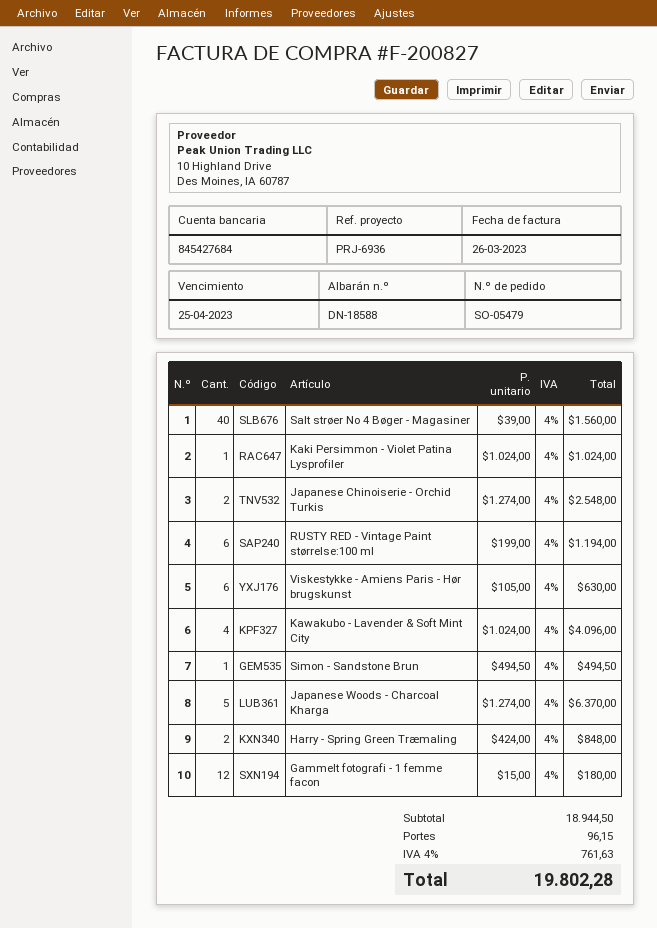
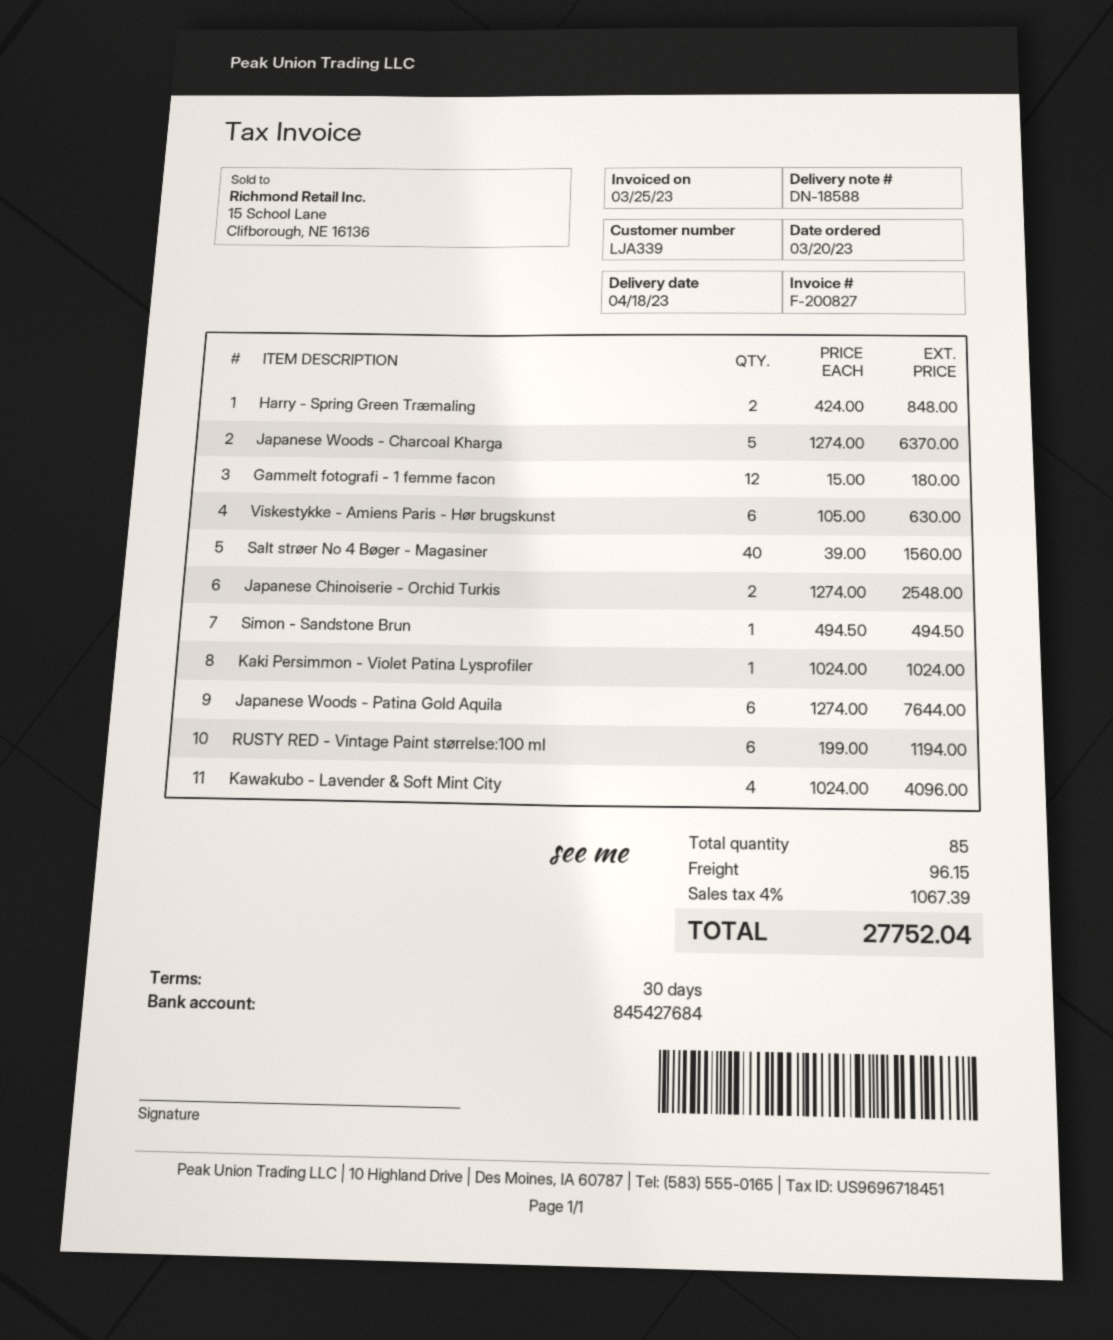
invoice date: 2023-03-26 -> 2023-03-25
Japanese Woods - Patina Gold Aquila: none -> 6 x 1274.00 = 7644.00
tax: 4% = 761.63 -> 4% = 1067.39
total: 19802.28 -> 27752.04

